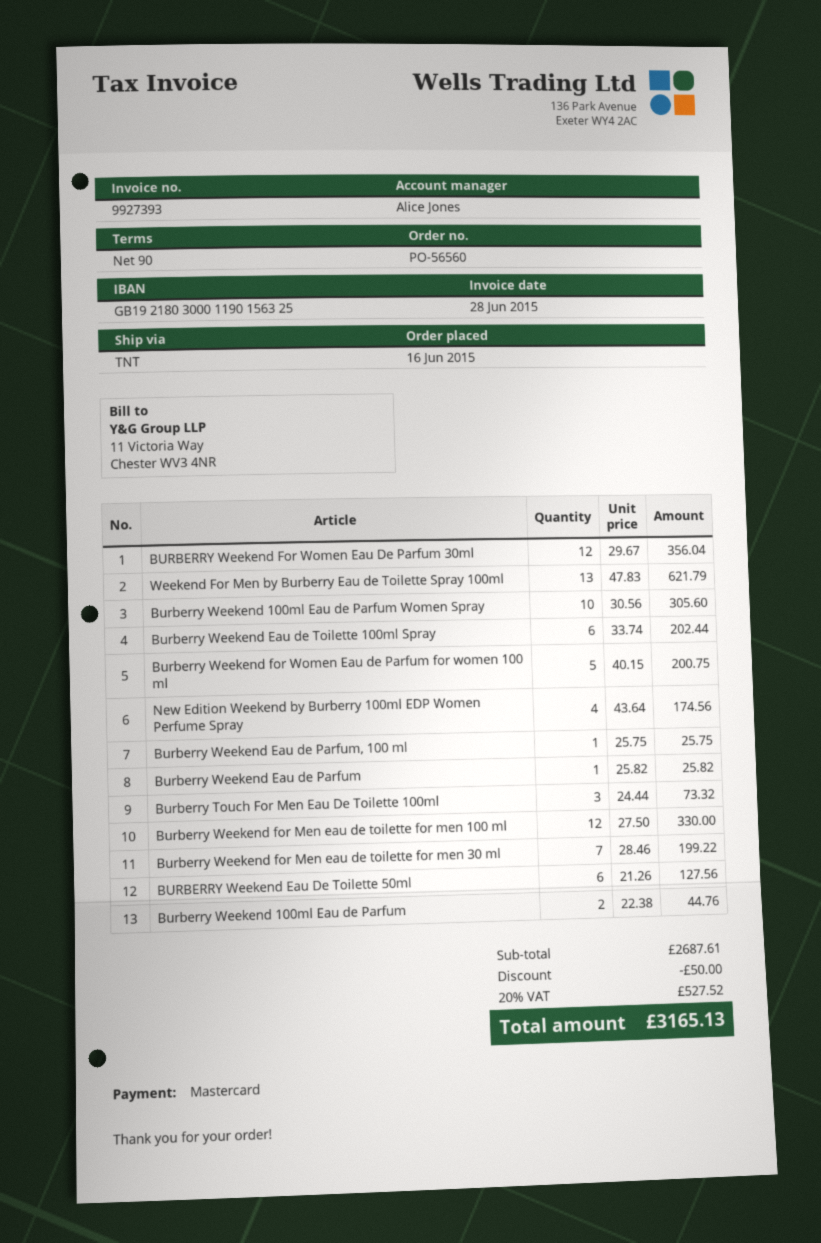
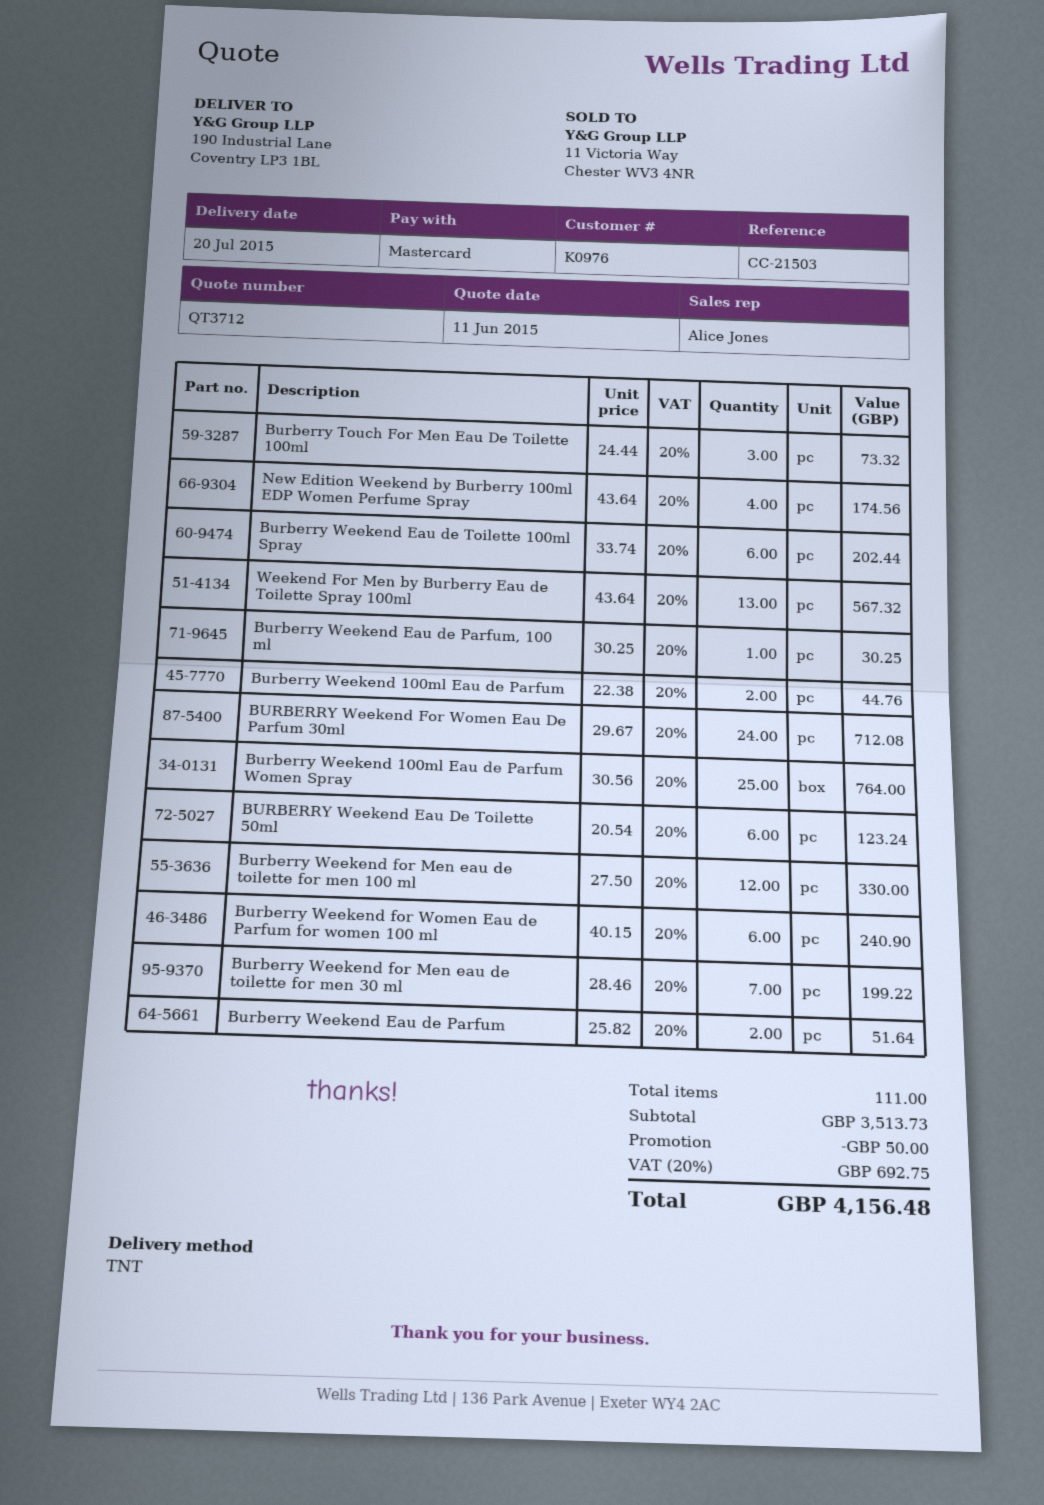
BURBERRY Weekend For Women Eau De Parfum 30ml: 12 x 29.67 = 356.04 -> 24 x 29.67 = 712.08
Weekend For Men by Burberry Eau de Toilette Spray 100ml: 13 x 47.83 = 621.79 -> 13 x 43.64 = 567.32
Burberry Weekend 100ml Eau de Parfum Women Spray: 10 x 30.56 = 305.60 -> 25 x 30.56 = 764.00
Burberry Weekend for Women Eau de Parfum for women 100 ml: 5 x 40.15 = 200.75 -> 6 x 40.15 = 240.90
Burberry Weekend Eau de Parfum, 100 ml: 1 x 25.75 = 25.75 -> 1 x 30.25 = 30.25
Burberry Weekend Eau de Parfum: 1 x 25.82 = 25.82 -> 2 x 25.82 = 51.64
BURBERRY Weekend Eau De Toilette 50ml: 6 x 21.26 = 127.56 -> 6 x 20.54 = 123.24
subtotal: 2687.61 -> 3513.73
tax: 20% = 527.52 -> 20% = 692.75
total: 3165.13 -> 4156.48

